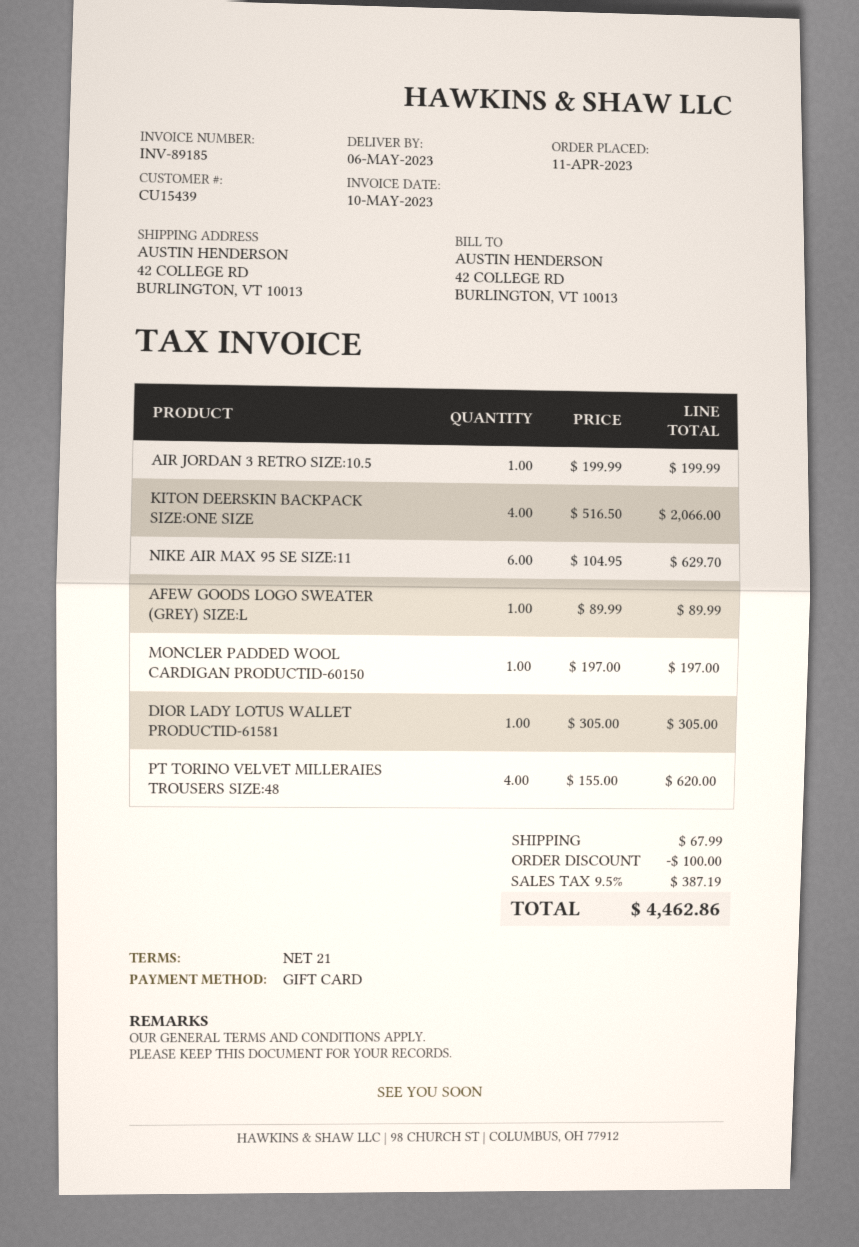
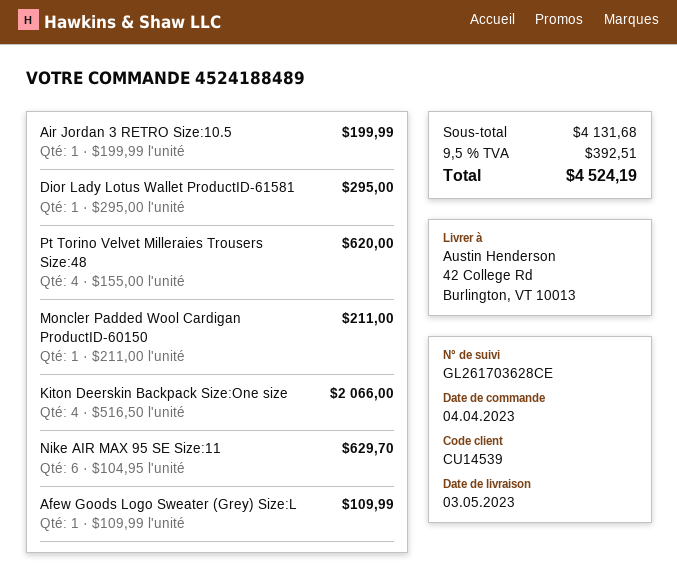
order date: 2023-04-11 -> 2023-04-04
delivery date: 2023-05-06 -> 2023-05-03
customer number: CU15439 -> CU14539
AFEW GOODS LOGO SWEATER (GREY) SIZE:L: 1 x 89.99 = 89.99 -> 1 x 109.99 = 109.99
MONCLER PADDED WOOL CARDIGAN PRODUCTID-60150: 1 x 197.00 = 197.00 -> 1 x 211.00 = 211.00
DIOR LADY LOTUS WALLET PRODUCTID-61581: 1 x 305.00 = 305.00 -> 1 x 295.00 = 295.00
discount: 100.00 -> none
shipping: 67.99 -> none
tax: 9.5% = 387.19 -> 9.5% = 392.51
total: 4462.86 -> 4524.19

